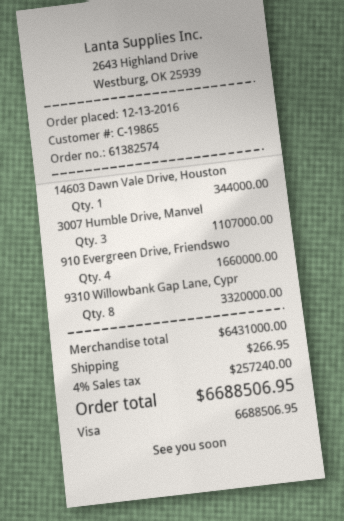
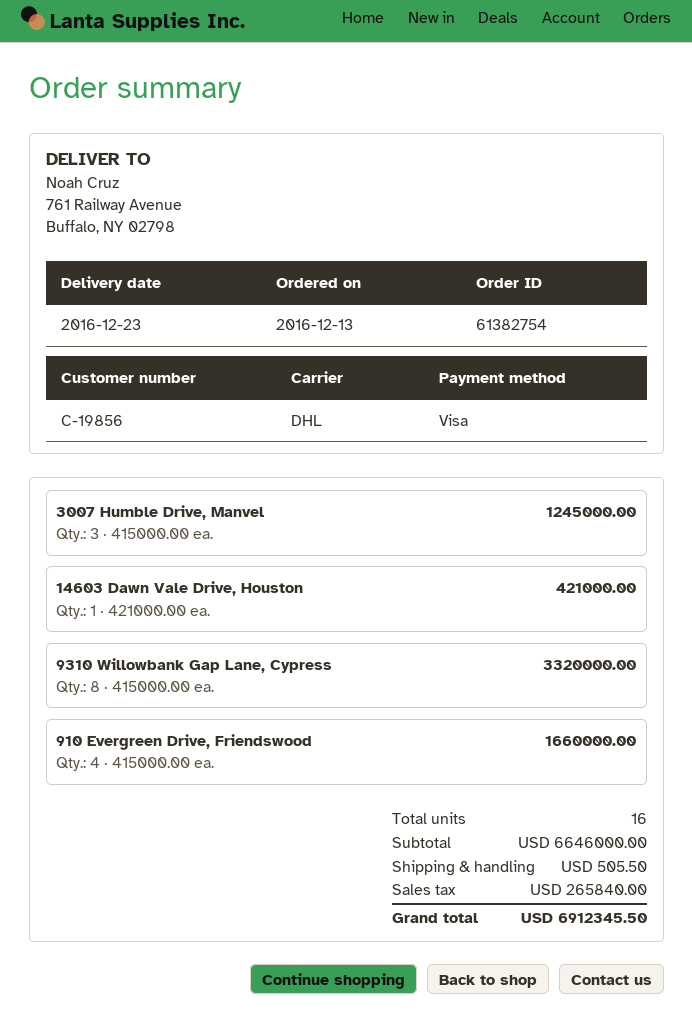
order number: 61382574 -> 61382754
customer number: C-19865 -> C-19856
14603 Dawn Vale Drive, Houston: 1 for 344000.00 -> 1 for 421000.00
3007 Humble Drive, Manvel: 3 for 1107000.00 -> 3 for 1245000.00
subtotal: 6431000.00 -> 6646000.00
shipping: 266.95 -> 505.50
tax: 257240.00 -> 265840.00
total: 6688506.95 -> 6912345.50

